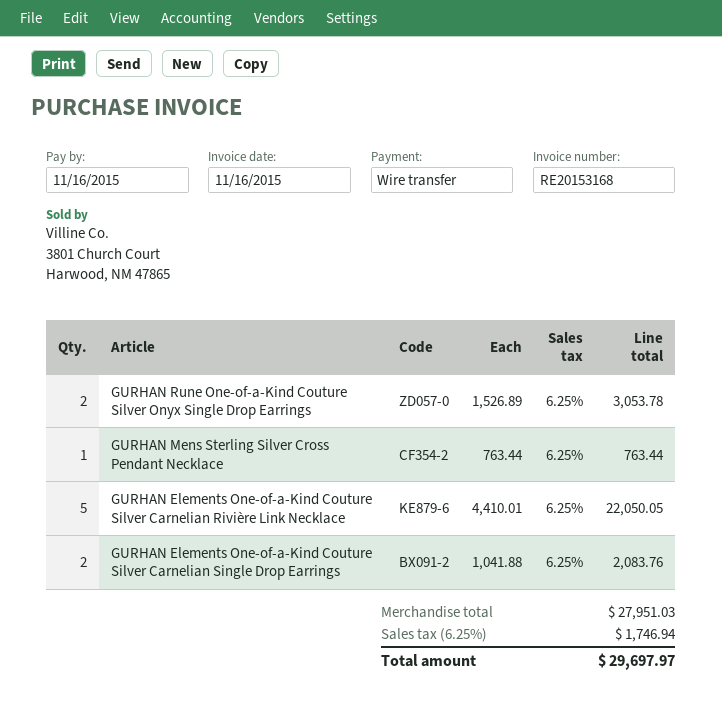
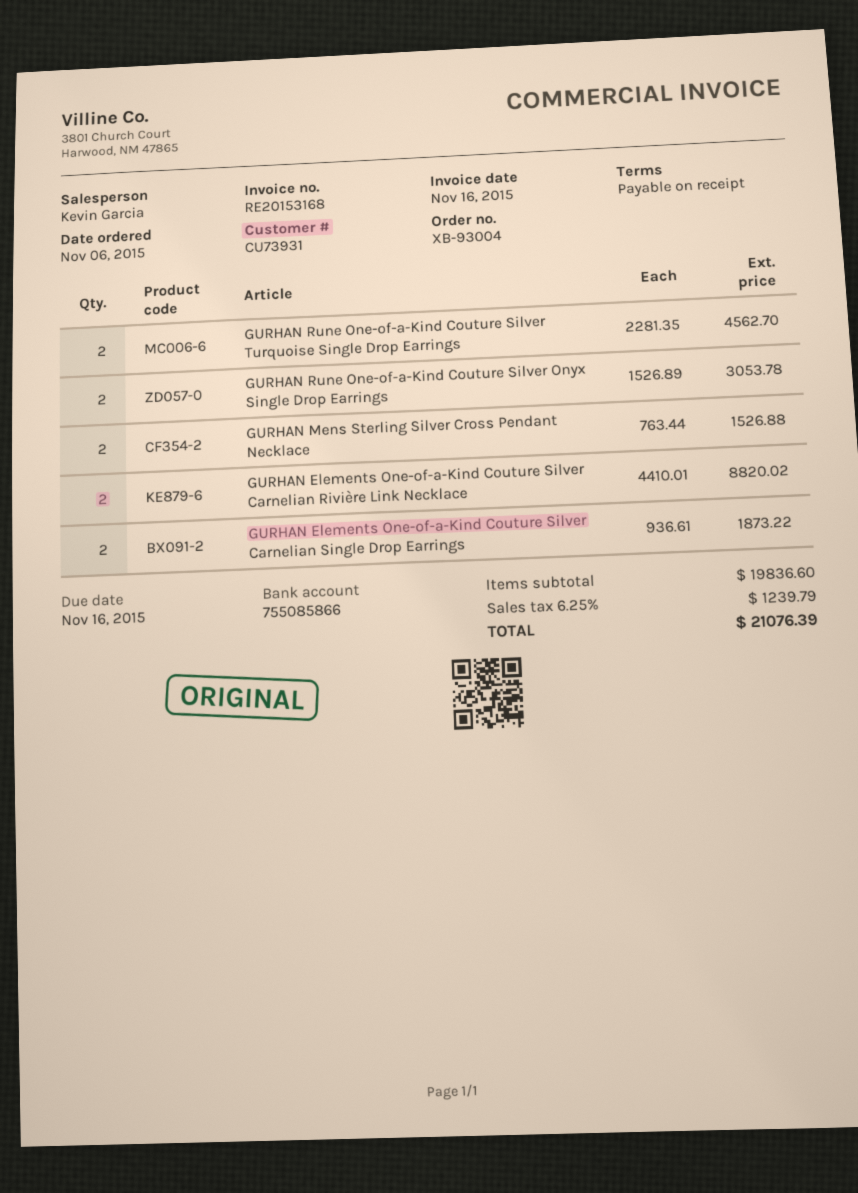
GURHAN Mens Sterling Silver Cross Pendant Necklace: 1 x 763.44 = 763.44 -> 2 x 763.44 = 1526.88
GURHAN Elements One-of-a-Kind Couture Silver Carnelian Rivière Link Necklace: 5 x 4410.01 = 22050.05 -> 2 x 4410.01 = 8820.02
GURHAN Elements One-of-a-Kind Couture Silver Carnelian Single Drop Earrings: 2 x 1041.88 = 2083.76 -> 2 x 936.61 = 1873.22
GURHAN Rune One-of-a-Kind Couture Silver Turquoise Single Drop Earrings: none -> 2 x 2281.35 = 4562.70
subtotal: 27951.03 -> 19836.60
tax: 6.25% = 1746.94 -> 6.25% = 1239.79
total: 29697.97 -> 21076.39

